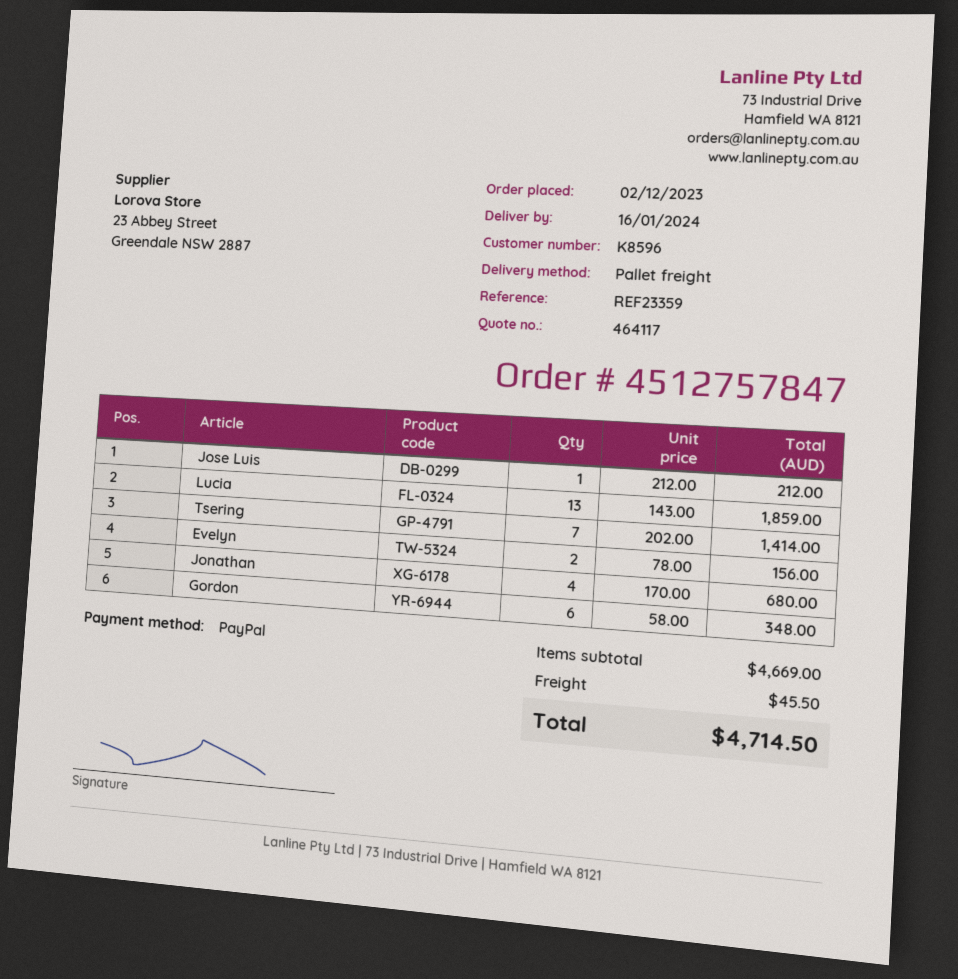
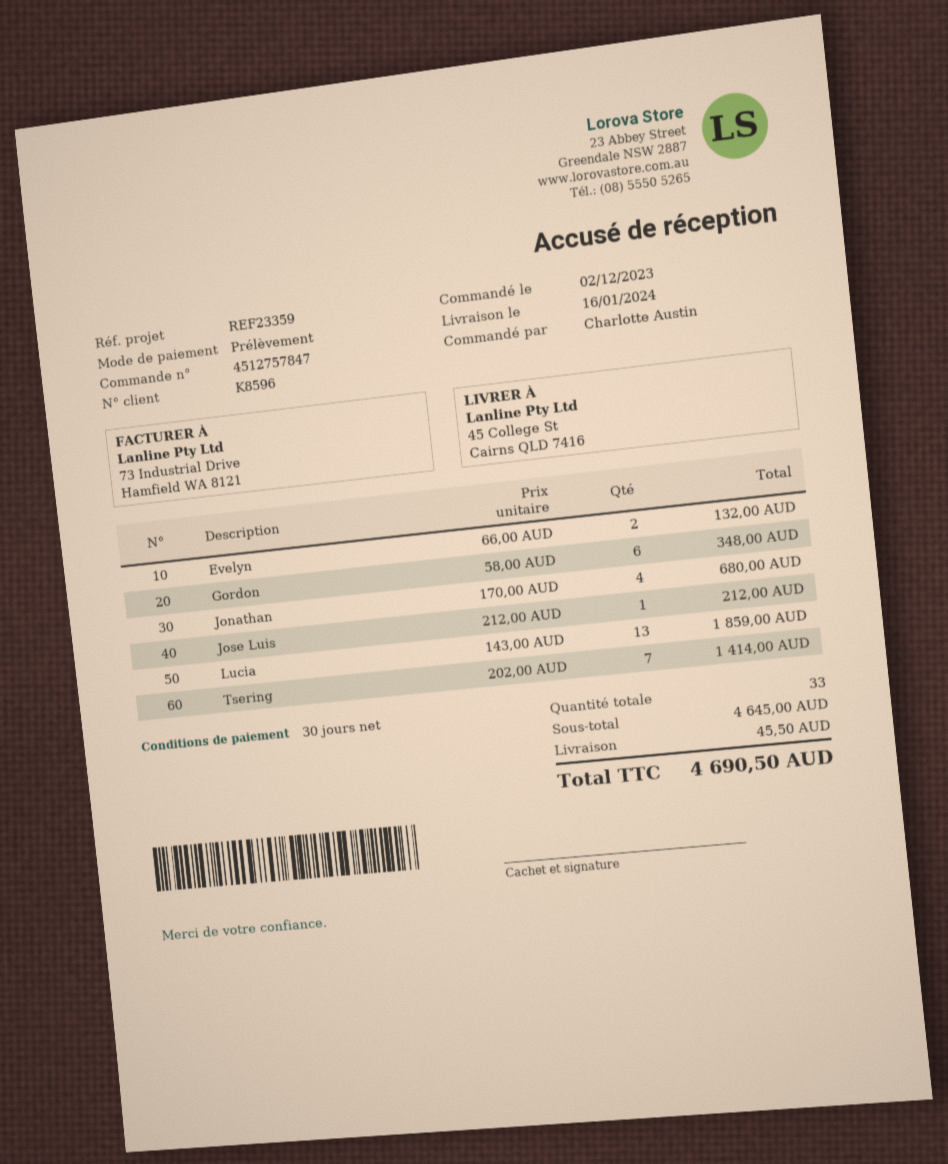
payment method: PayPal -> direct debit
Evelyn: 2 x 78.00 = 156.00 -> 2 x 66.00 = 132.00
subtotal: 4669.00 -> 4645.00
total: 4714.50 -> 4690.50

